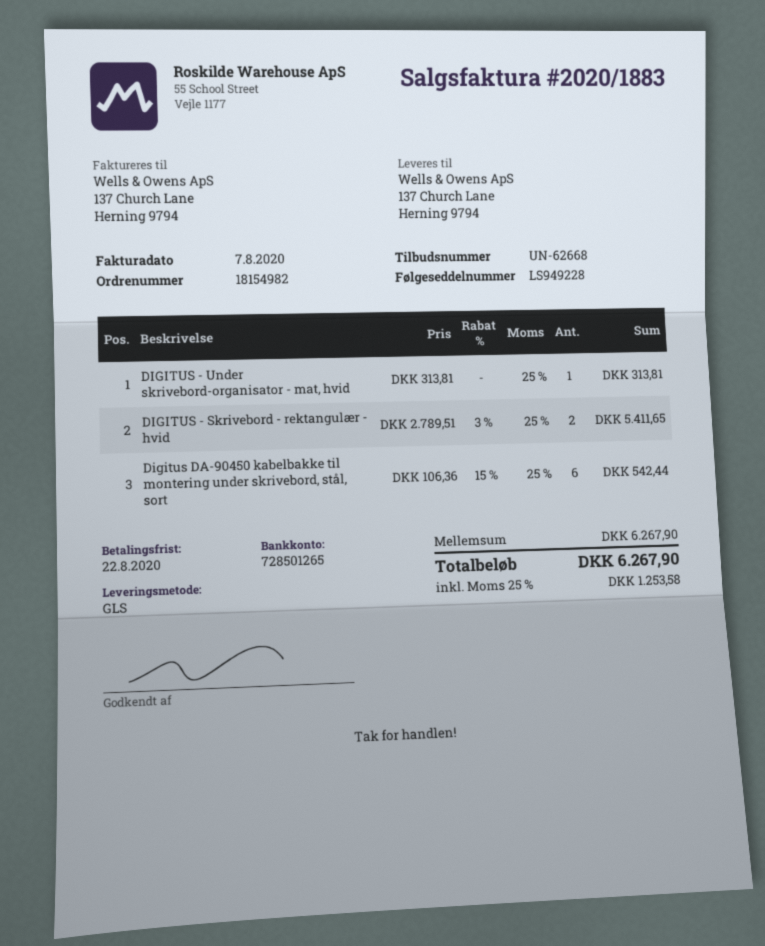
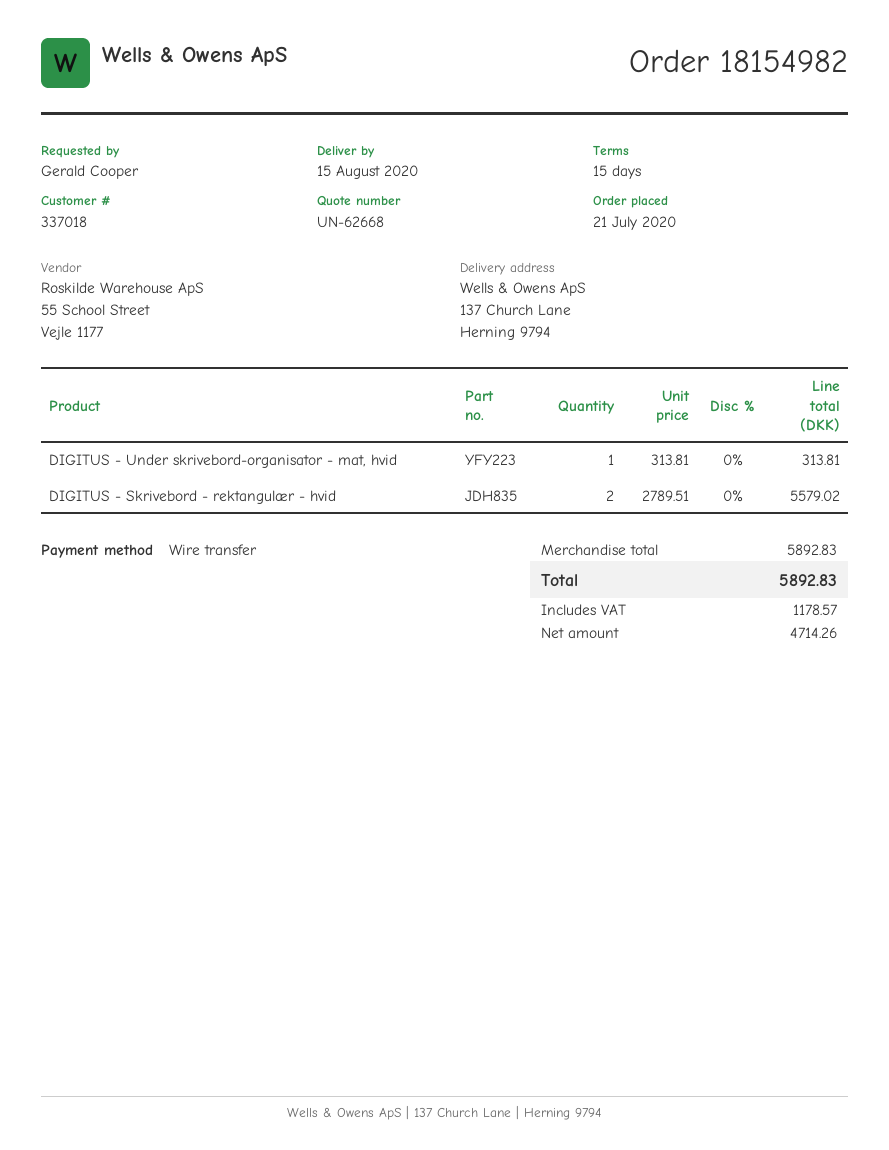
DIGITUS - Skrivebord - rektangulær - hvid: 2 x 2789.51 - 3% = 5411.65 -> 2 x 2789.51 = 5579.02
Digitus DA-90450 kabelbakke til montering under skrivebord, stål, sort: 6 x 106.36 - 15% = 542.44 -> none
subtotal: 6267.90 -> 5892.83
tax: 1253.58 -> 1178.57
total: 6267.90 -> 5892.83

